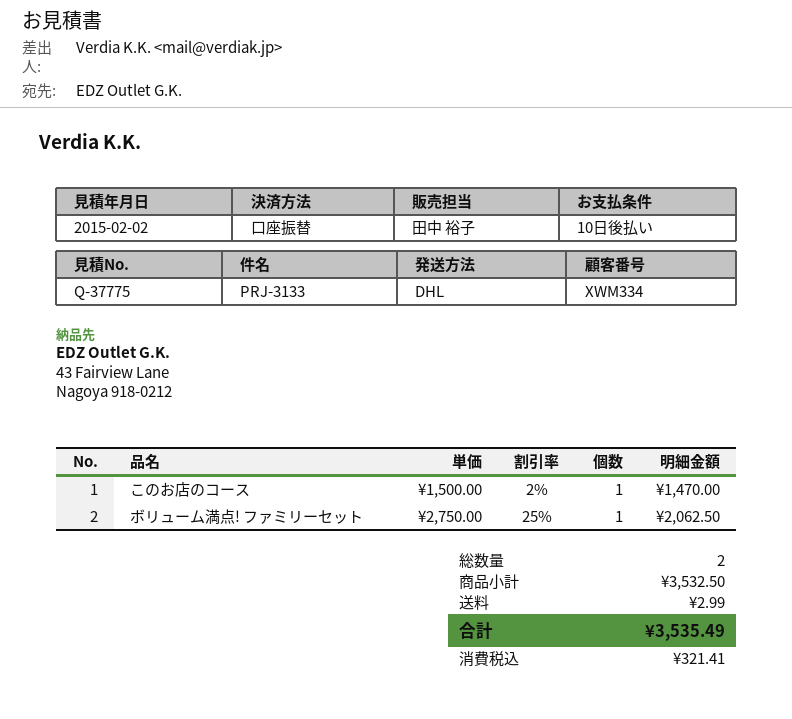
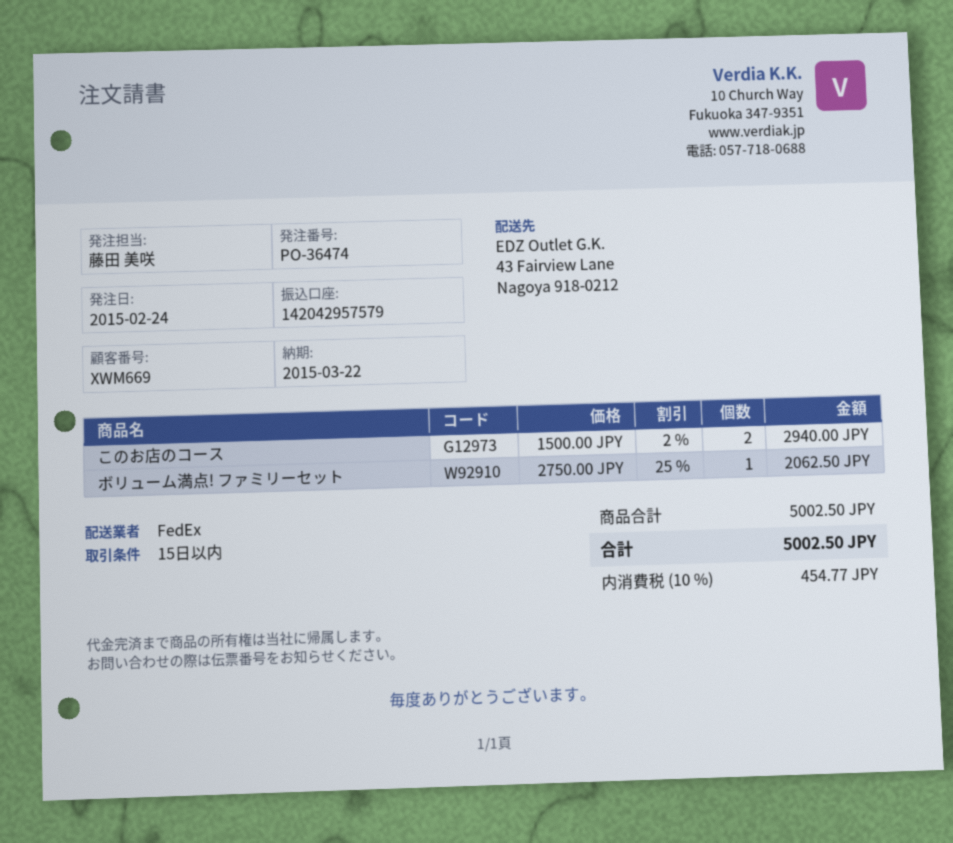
payment terms: 10 days -> 15 days
customer number: XWM334 -> XWM669
shipping method: DHL -> FedEx
このお店のコース: 1 x 1500.00 - 2% = 1470.00 -> 2 x 1500.00 - 2% = 2940.00
subtotal: 3532.50 -> 5002.50
shipping: 2.99 -> none
tax: 321.41 -> 454.77
total: 3535.49 -> 5002.50

